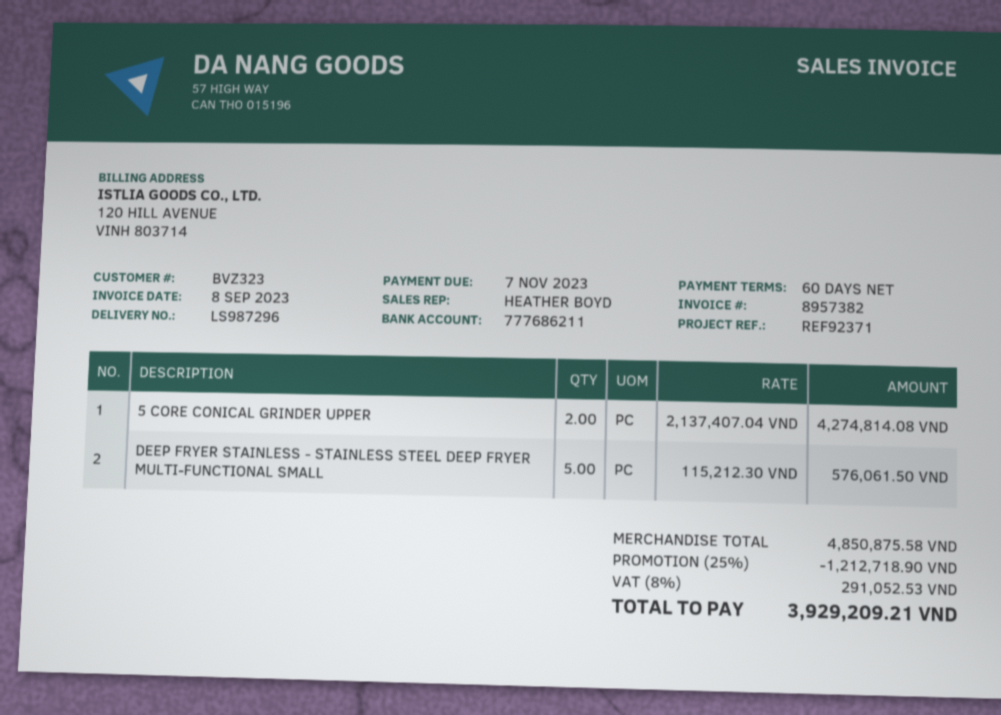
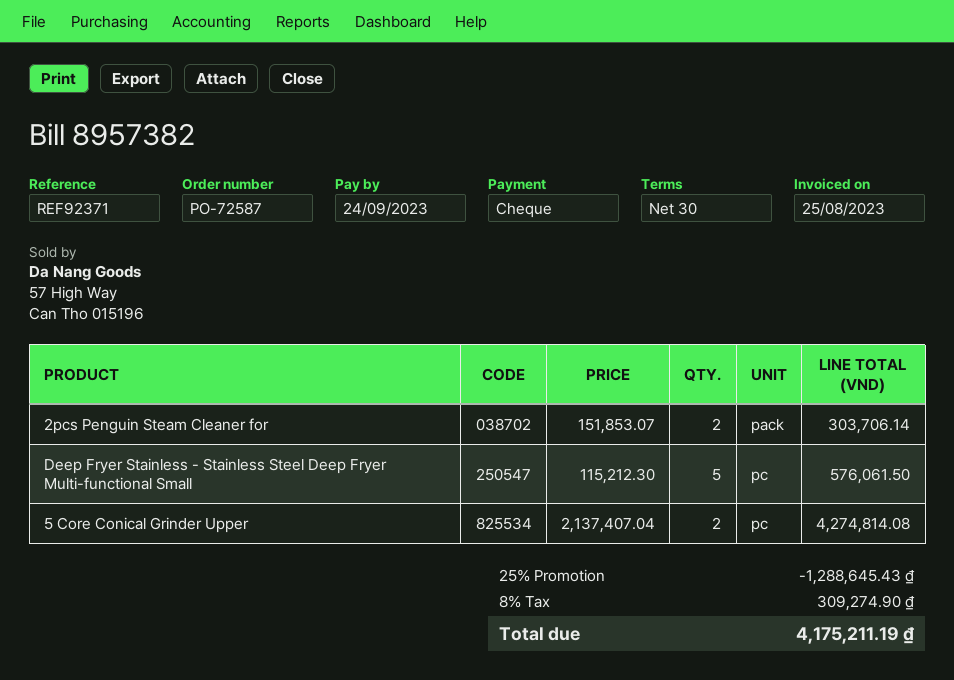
invoice date: 2023-09-08 -> 2023-08-25
payment terms: 60 days -> 30 days
due date: 2023-11-07 -> 2023-09-24
2pcs Penguin Steam Cleaner for: none -> 2 x 151853.07 = 303706.14
discount: 25% = 1212718.90 -> 25% = 1288645.43
tax: 8% = 291052.53 -> 8% = 309274.90
total: 3929209.21 -> 4175211.19

